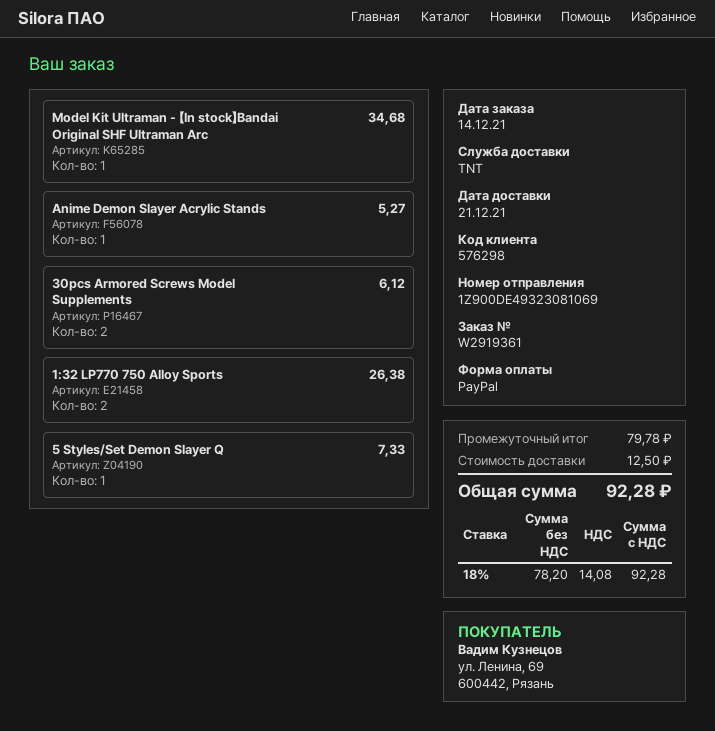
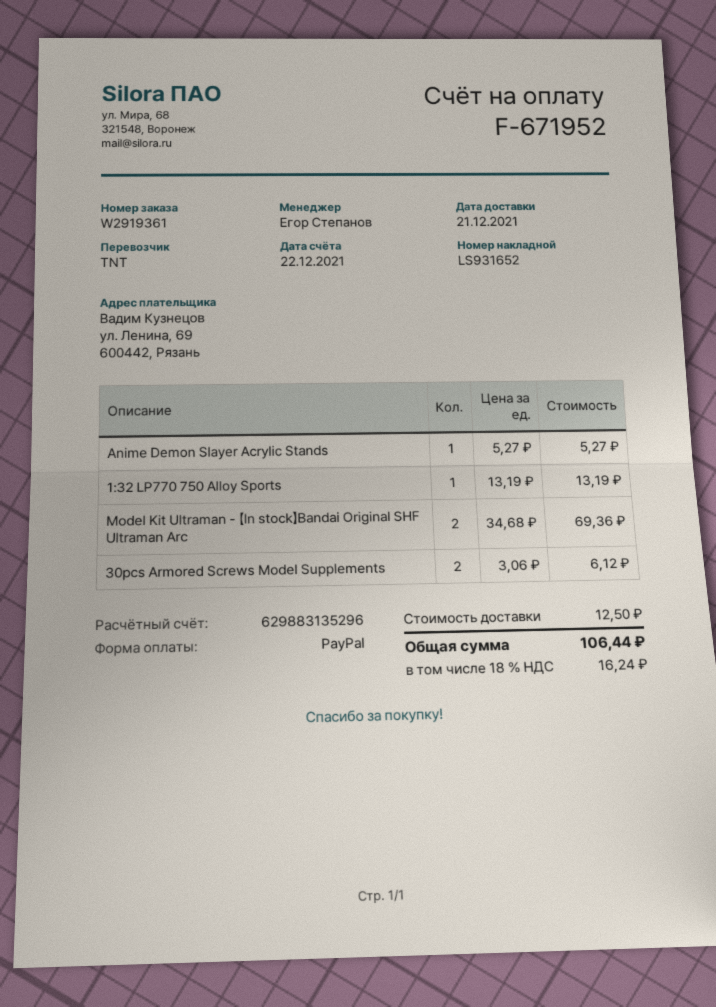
Model Kit Ultraman - 【In stock】Bandai Original SHF Ultraman Arc: 1 for 34.68 -> 2 for 69.36
1:32 LP770 750 Alloy Sports: 2 for 26.38 -> 1 for 13.19
5 Styles/Set Demon Slayer Q: 1 for 7.33 -> none
tax: 18% = 14.08 -> 18% = 16.24
total: 92.28 -> 106.44

